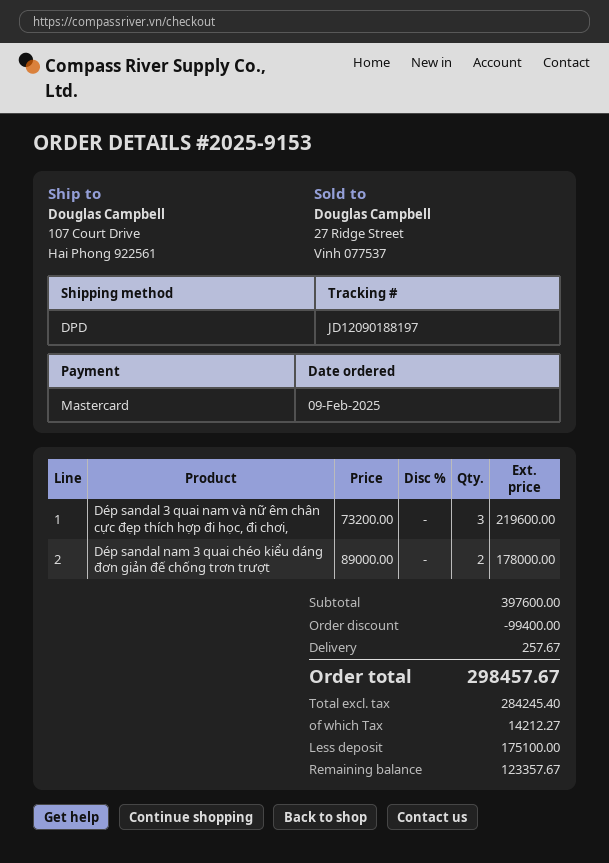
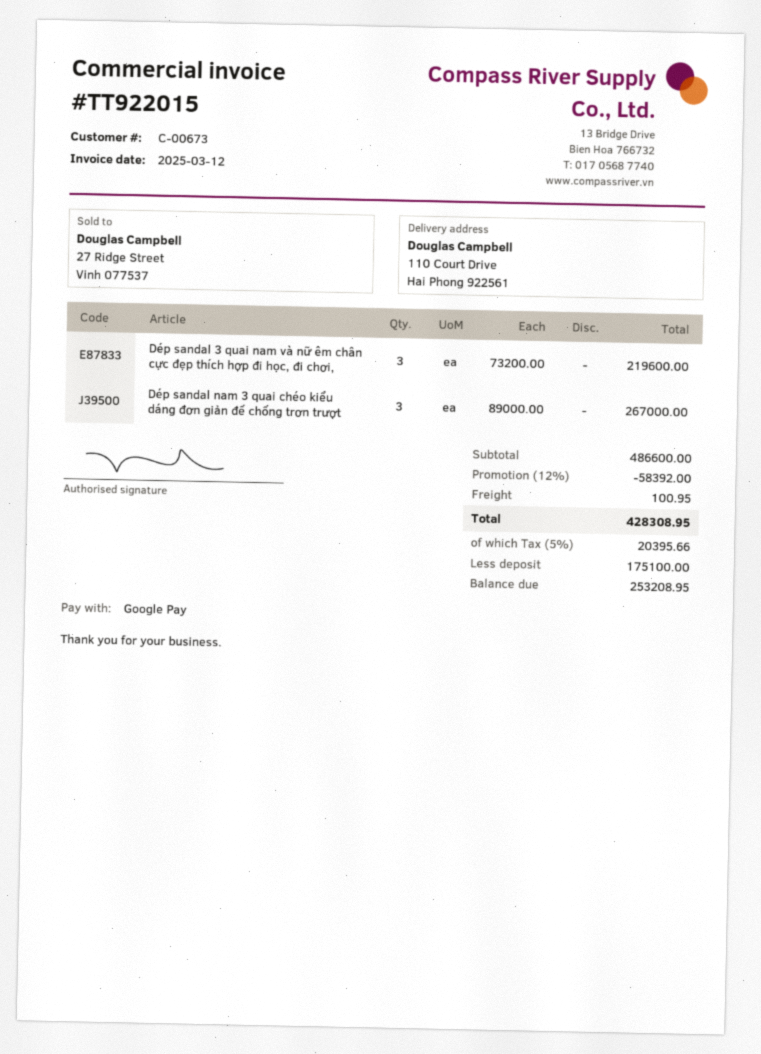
payment method: Mastercard -> Google Pay
ship to: 107 Court Drive, Hai Phong 922561 -> 110 Court Drive, Hai Phong 922561
Dép sandal nam 3 quai chéo kiểu dáng đơn giản đế chống trơn trượt: 2 x 89000.00 = 178000.00 -> 3 x 89000.00 = 267000.00
subtotal: 397600.00 -> 486600.00
discount: 99400.00 -> 58392.00
shipping: 257.67 -> 100.95
tax: 14212.27 -> 20395.66
total: 298457.67 -> 428308.95
balance: 123357.67 -> 253208.95

